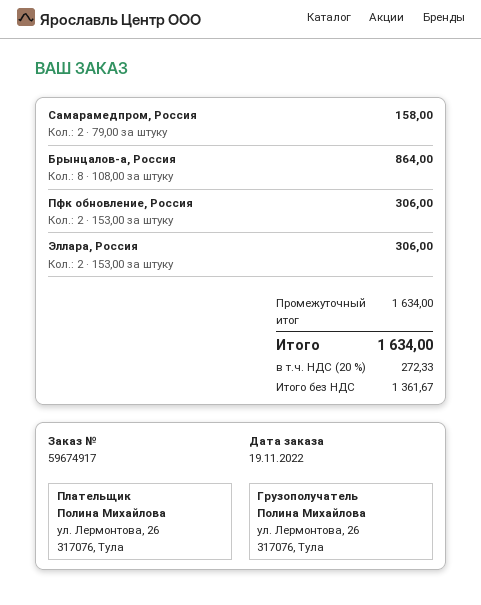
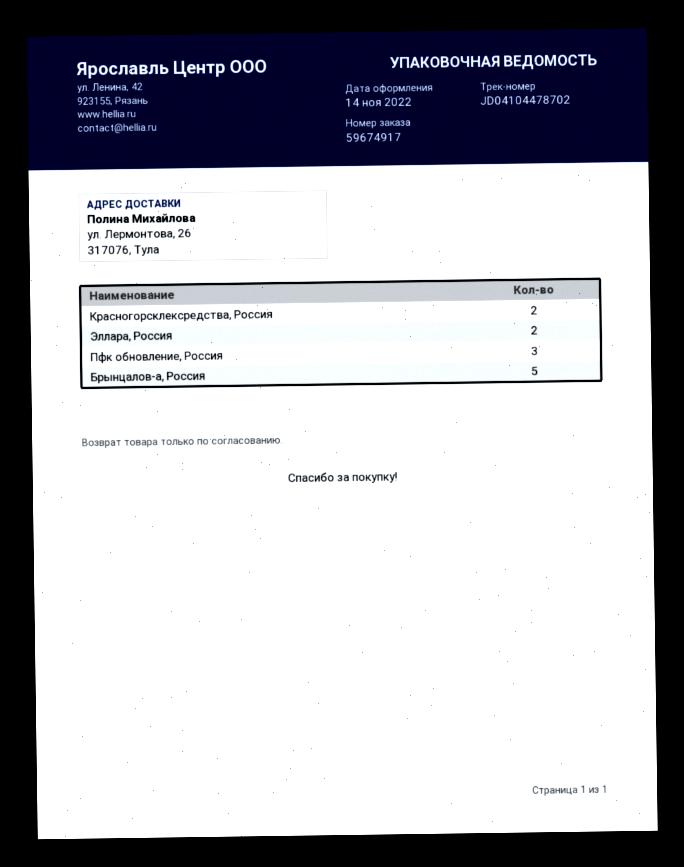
order date: 2022-11-19 -> 2022-11-14
Самарамедпром, Россия: 2 -> none
Брынцалов-а, Россия: 8 -> 5
Пфк обновление, Россия: 2 -> 3
Красногорсклексредства, Россия: none -> 2

